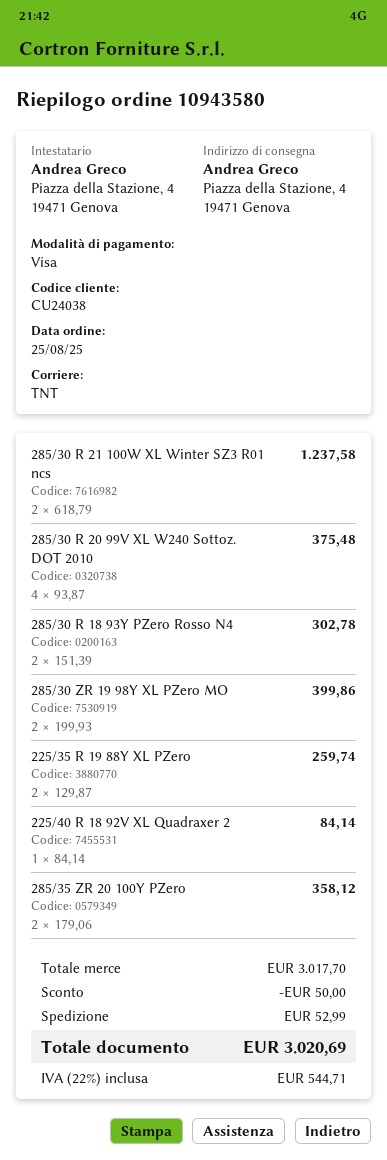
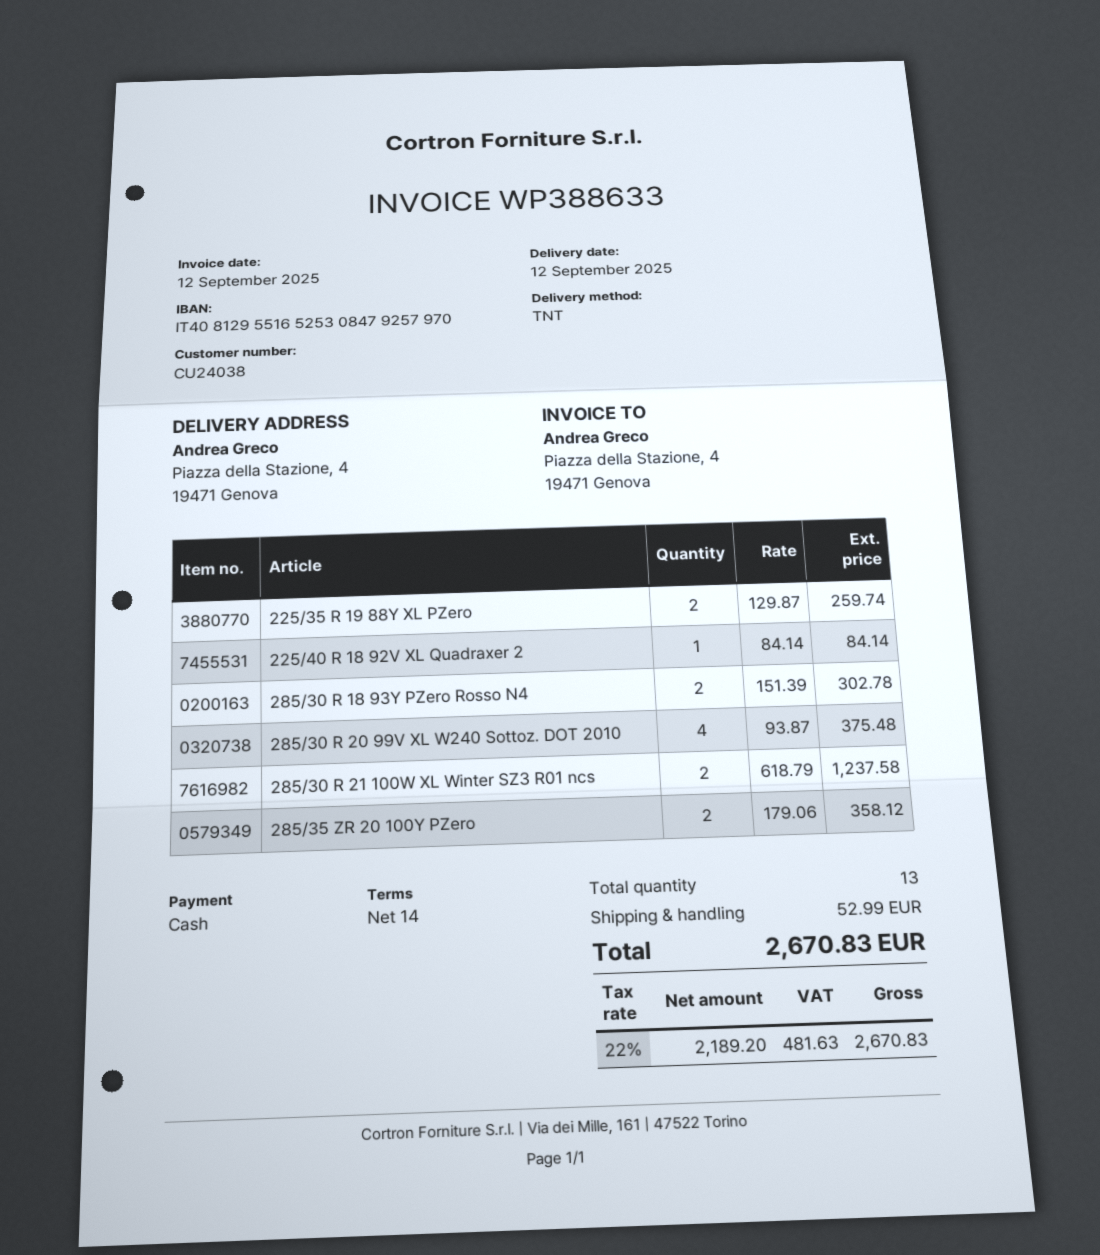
payment method: Visa -> cash
285/30 ZR 19 98Y XL PZero MO: 2 x 199.93 = 399.86 -> none
discount: 50.00 -> none
tax: 22% = 544.71 -> 22% = 481.63
total: 3020.69 -> 2670.83

